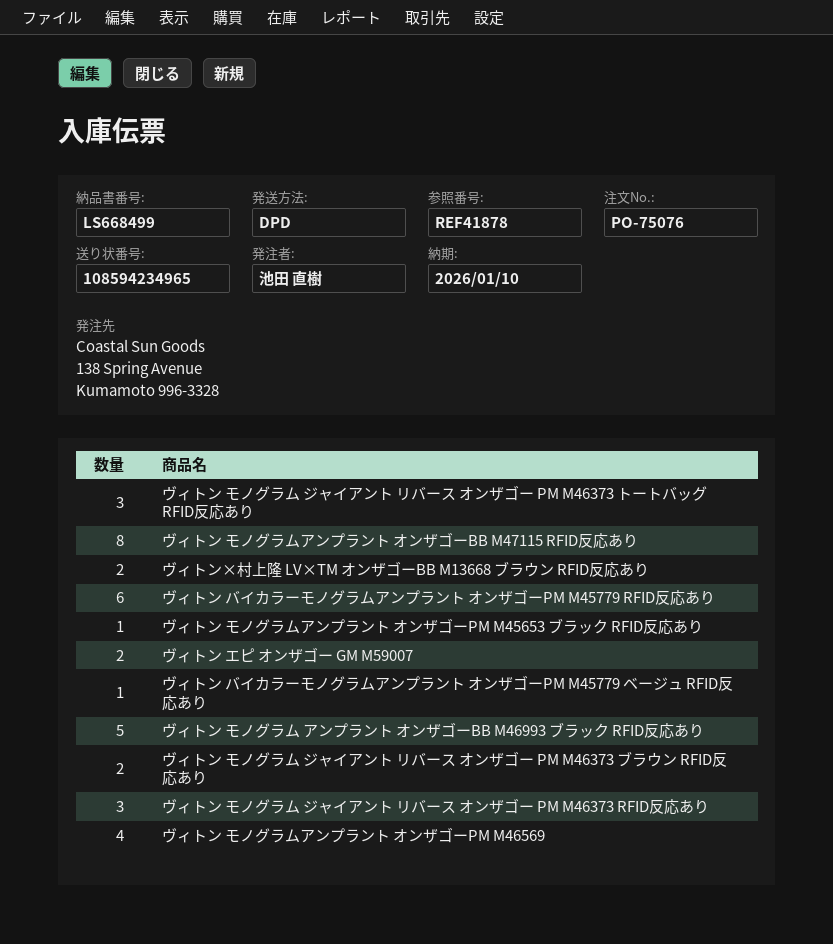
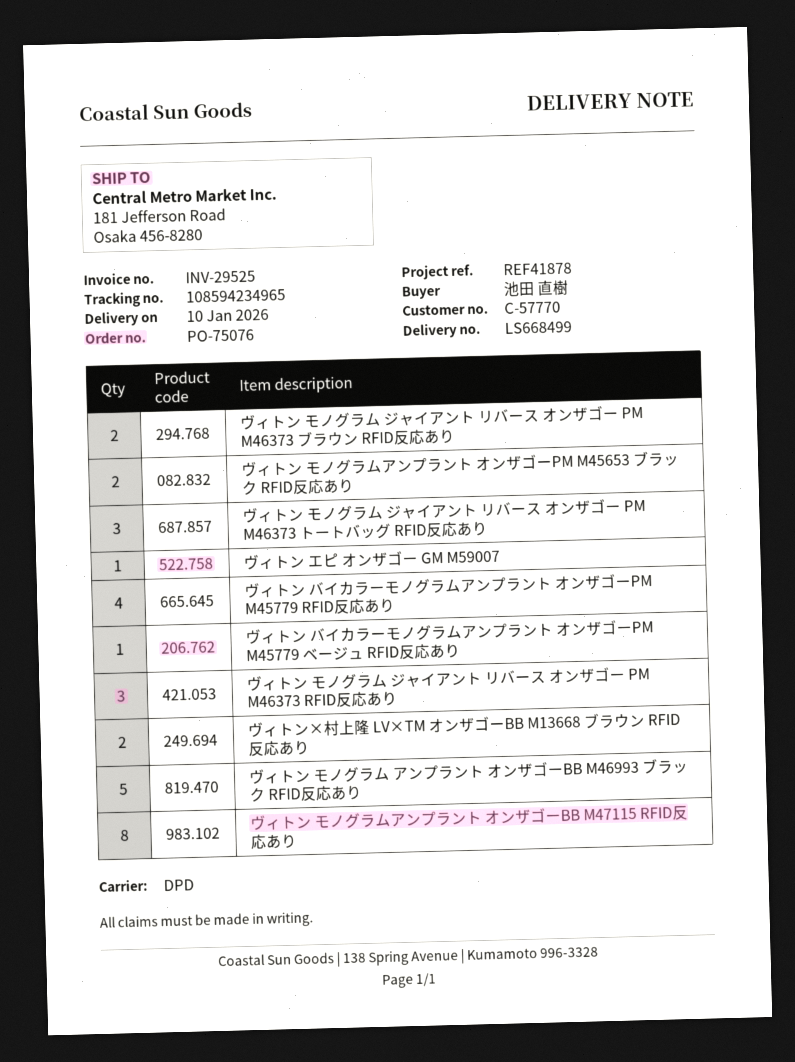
ヴィトン バイカラーモノグラムアンプラント オンザゴーPM M45779 RFID反応あり: 6 -> 4
ヴィトン モノグラムアンプラント オンザゴーPM M45653 ブラック RFID反応あり: 1 -> 2
ヴィトン エピ オンザゴー GM M59007: 2 -> 1
ヴィトン モノグラムアンプラント オンザゴーPM M46569: 4 -> none

